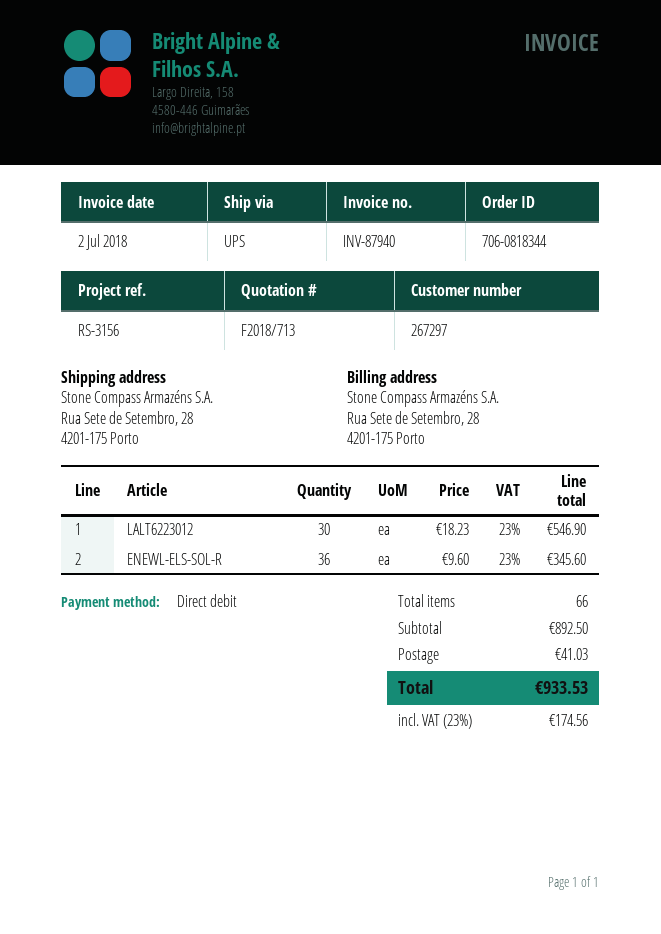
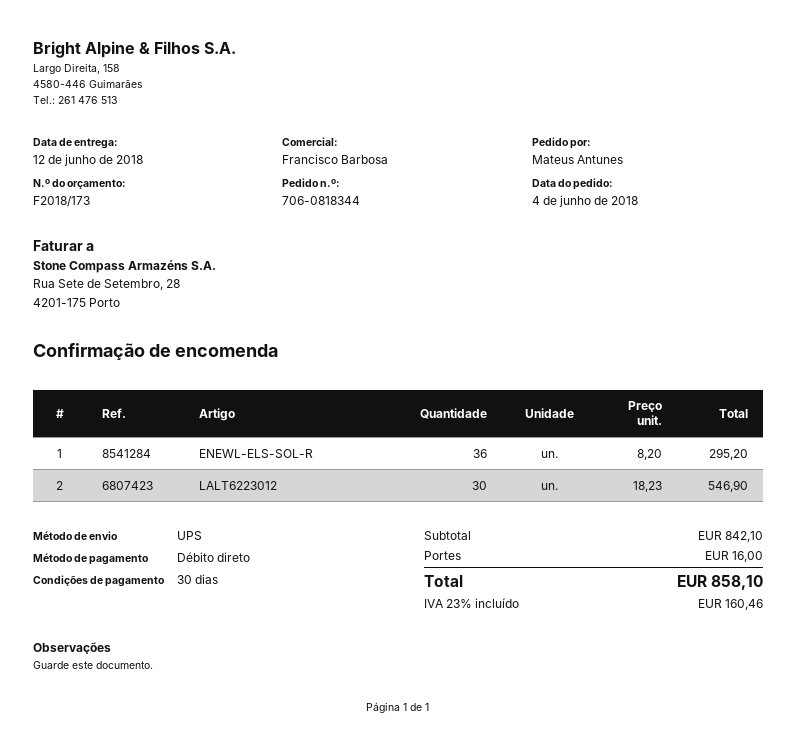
quote number: F2018/713 -> F2018/173
ENEWL-ELS-SOL-R: 36 x 9.60 = 345.60 -> 36 x 8.20 = 295.20
subtotal: 892.50 -> 842.10
shipping: 41.03 -> 16.00
tax: 23% = 174.56 -> 23% = 160.46
total: 933.53 -> 858.10

